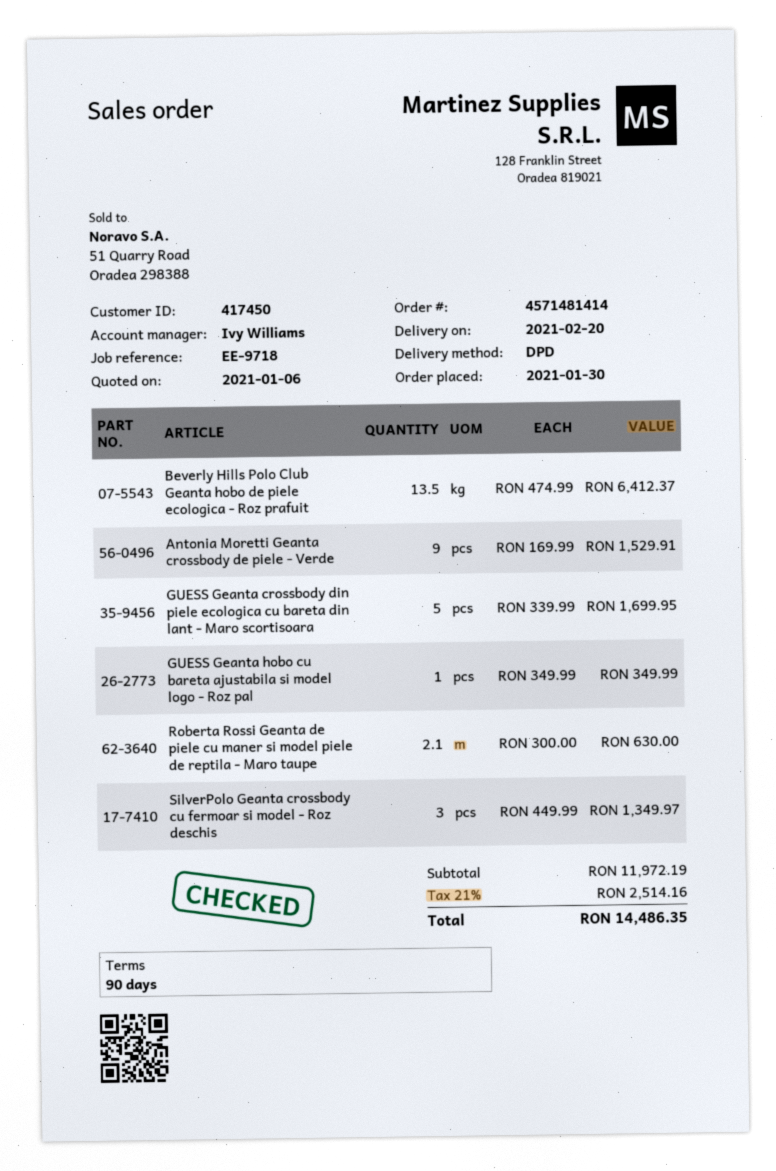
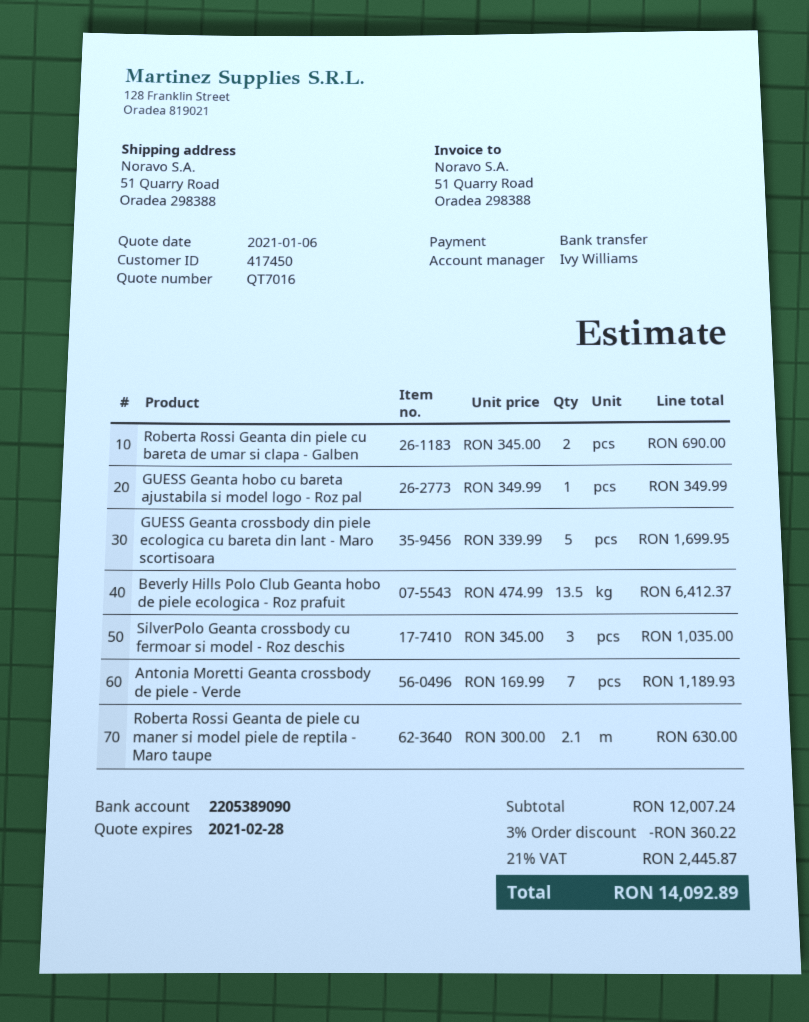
Antonia Moretti Geanta crossbody de piele - Verde: 9 x 169.99 = 1529.91 -> 7 x 169.99 = 1189.93
SilverPolo Geanta crossbody cu fermoar si model - Roz deschis: 3 x 449.99 = 1349.97 -> 3 x 345.00 = 1035.00
Roberta Rossi Geanta din piele cu bareta de umar si clapa - Galben: none -> 2 x 345.00 = 690.00
subtotal: 11972.19 -> 12007.24
discount: none -> 3% = 360.22
tax: 21% = 2514.16 -> 21% = 2445.87
total: 14486.35 -> 14092.89

